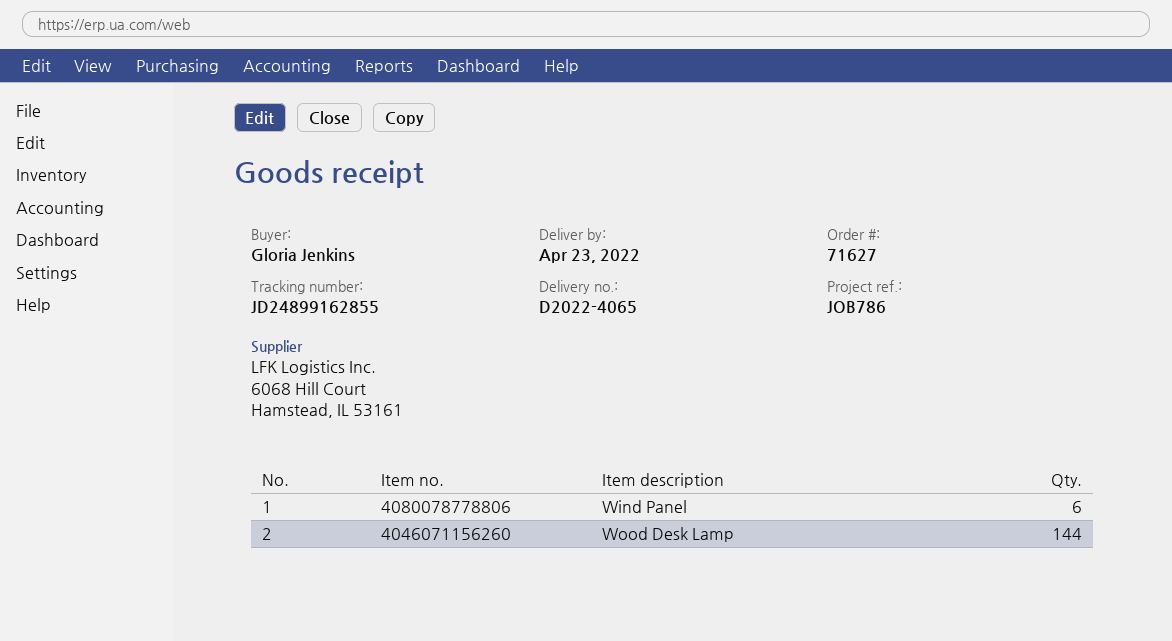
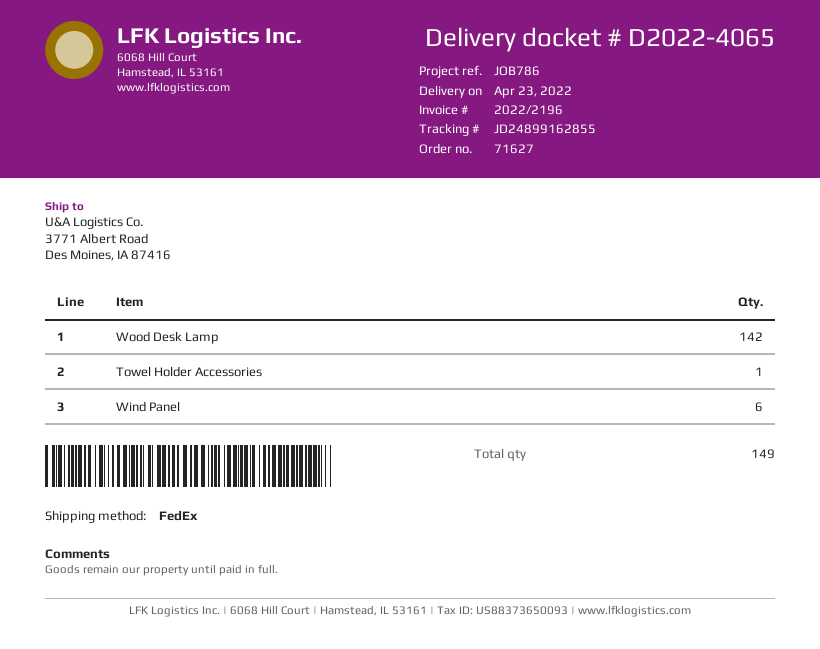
Wood Desk Lamp: 144 -> 142
Towel Holder Accessories: none -> 1

